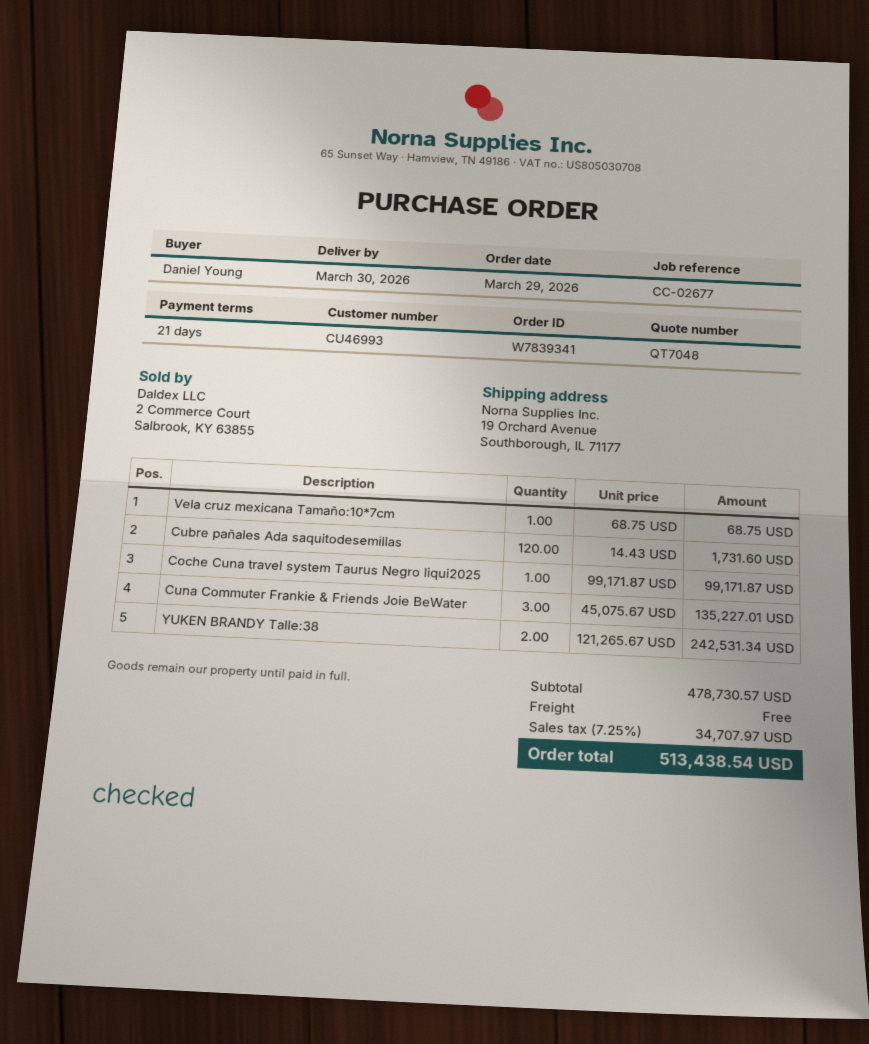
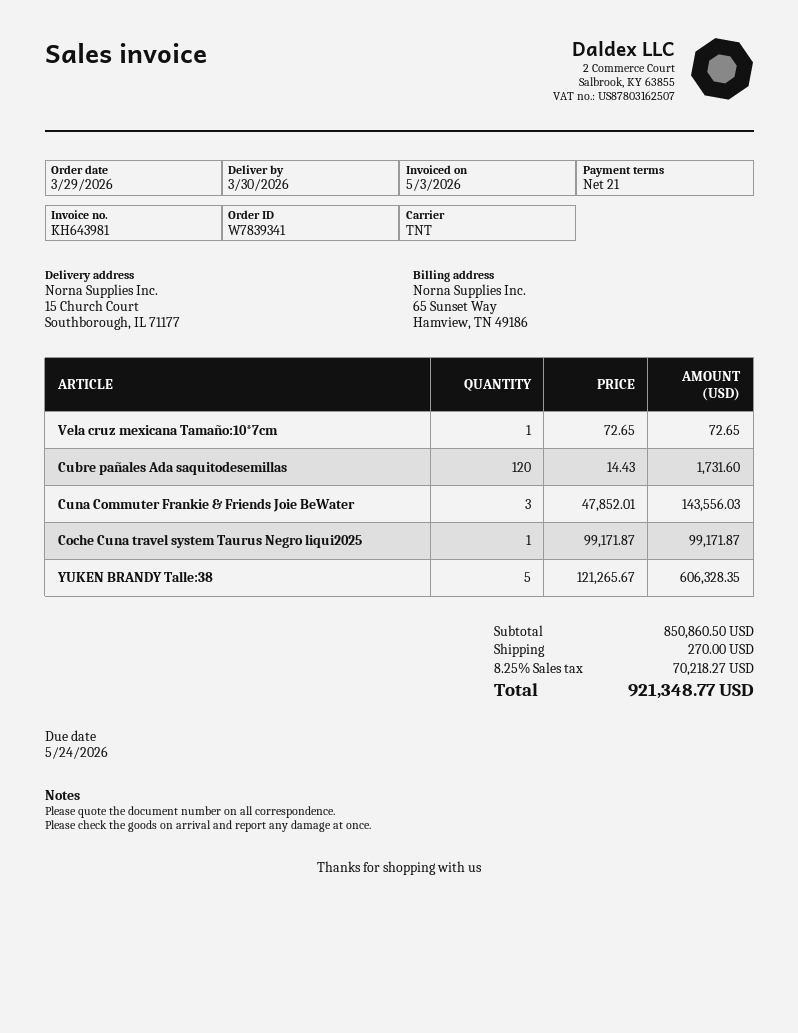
ship to: 19 Orchard Avenue, Southborough, IL 71177 -> 15 Church Court, Southborough, IL 71177
Vela cruz mexicana Tamaño:10*7cm: 1 x 68.75 = 68.75 -> 1 x 72.65 = 72.65
Cuna Commuter Frankie & Friends Joie BeWater: 3 x 45075.67 = 135227.01 -> 3 x 47852.01 = 143556.03
YUKEN BRANDY Talle:38: 2 x 121265.67 = 242531.34 -> 5 x 121265.67 = 606328.35
subtotal: 478730.57 -> 850860.50
shipping: 0.00 -> 270.00
tax: 7.25% = 34707.97 -> 8.25% = 70218.27
total: 513438.54 -> 921348.77

